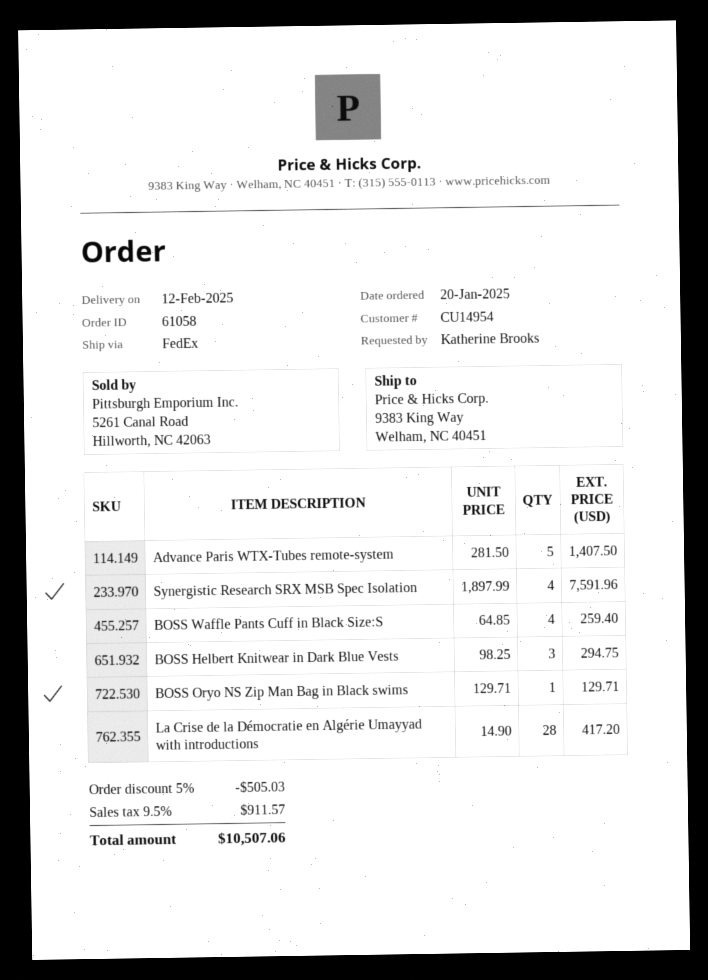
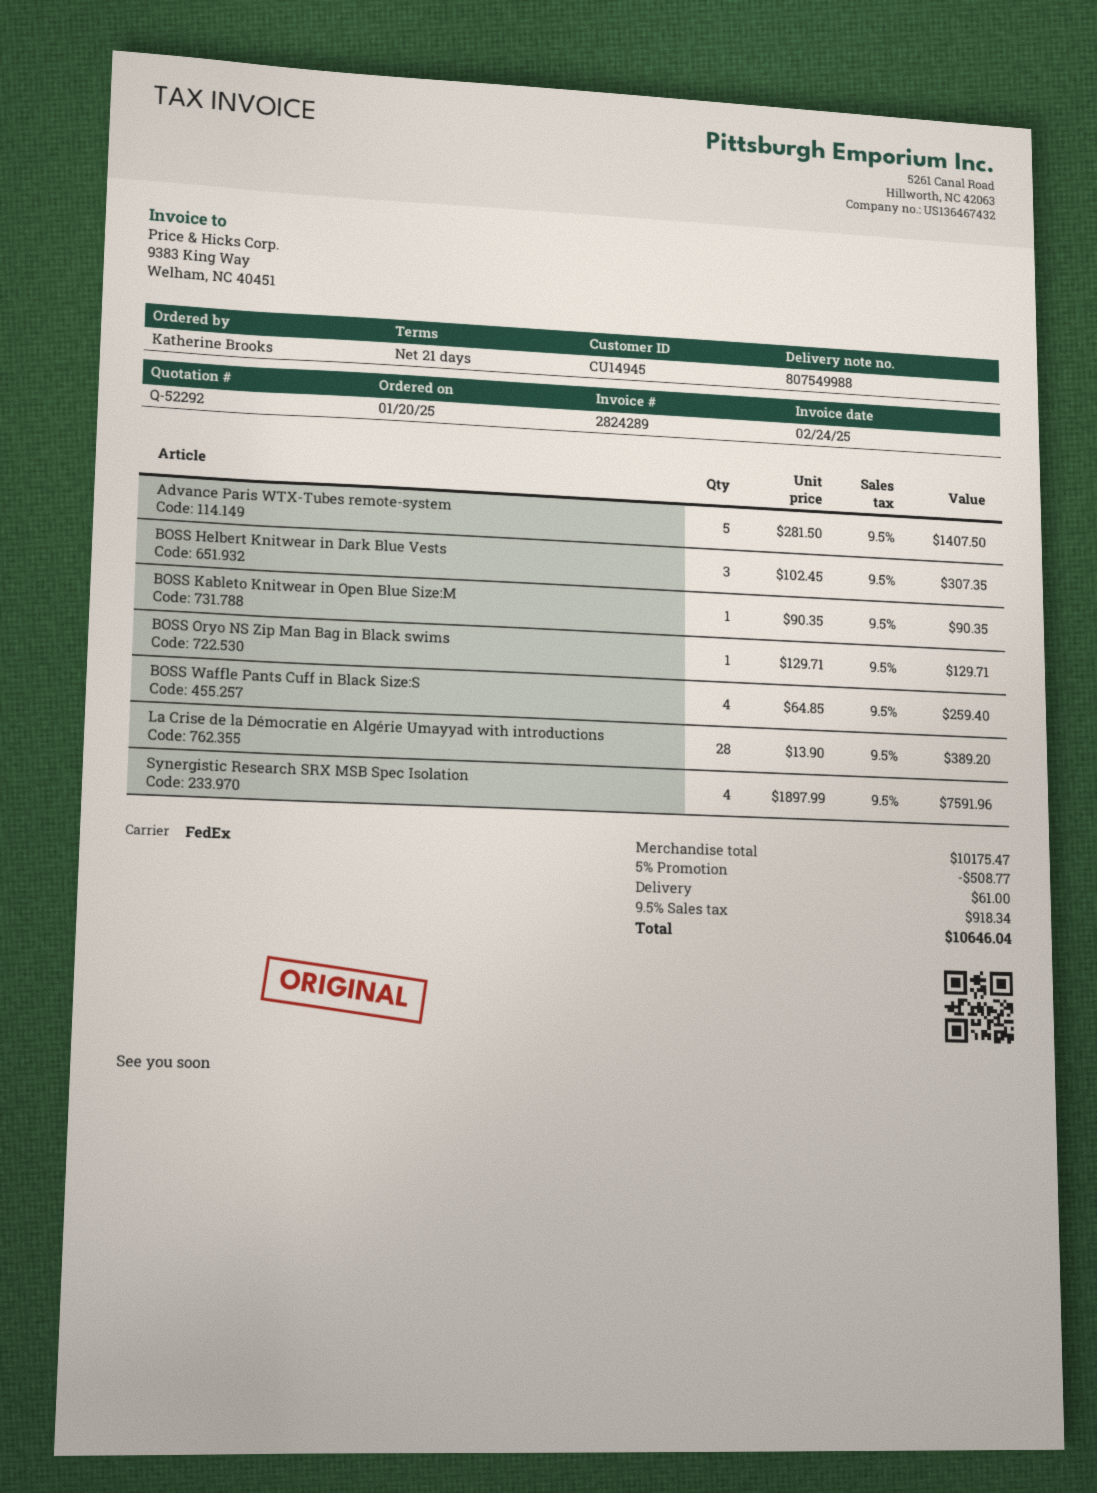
customer number: CU14954 -> CU14945
BOSS Helbert Knitwear in Dark Blue Vests: 3 x 98.25 = 294.75 -> 3 x 102.45 = 307.35
La Crise de la Démocratie en Algérie Umayyad with introductions: 28 x 14.90 = 417.20 -> 28 x 13.90 = 389.20
BOSS Kableto Knitwear in Open Blue Size:M: none -> 1 x 90.35 = 90.35
discount: 5% = 505.03 -> 5% = 508.77
shipping: none -> 61.00
tax: 9.5% = 911.57 -> 9.5% = 918.34
total: 10507.06 -> 10646.04

